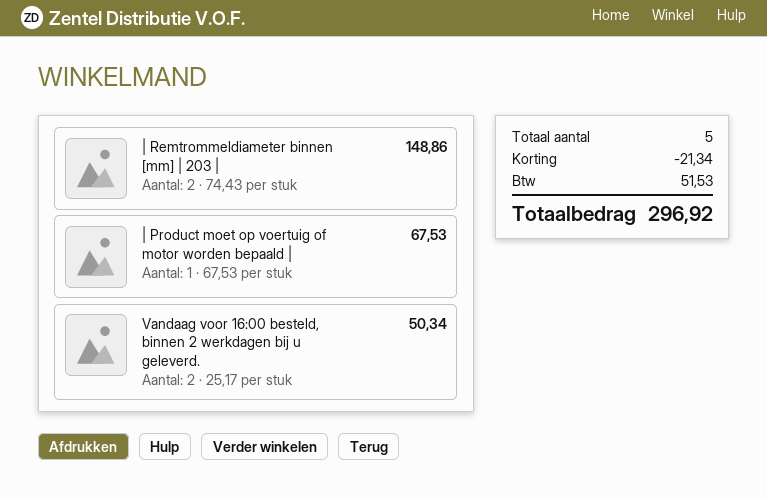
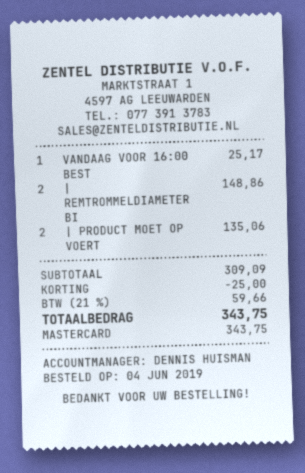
| Product moet op voertuig of motor worden bepaald |: 1 for 67.53 -> 2 for 135.06
Vandaag voor 16:00 besteld, binnen 2 werkdagen bij u geleverd.: 2 for 50.34 -> 1 for 25.17
discount: 21.34 -> 25.00
tax: 51.53 -> 59.66
total: 296.92 -> 343.75

